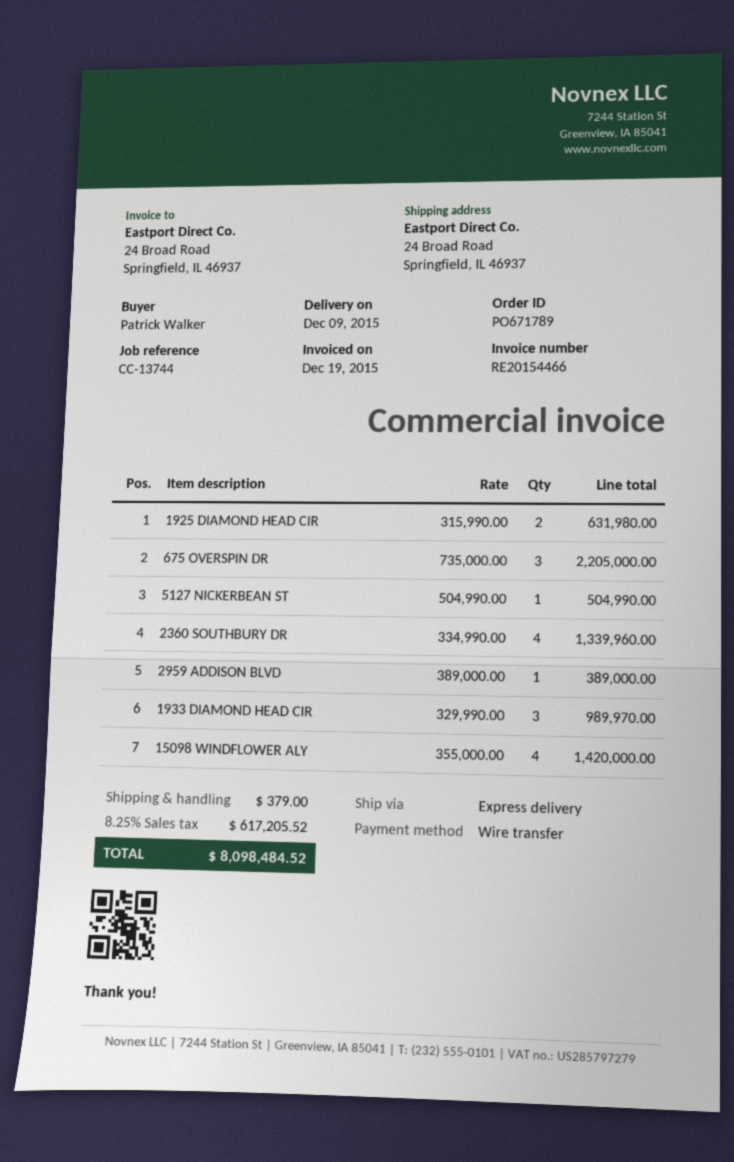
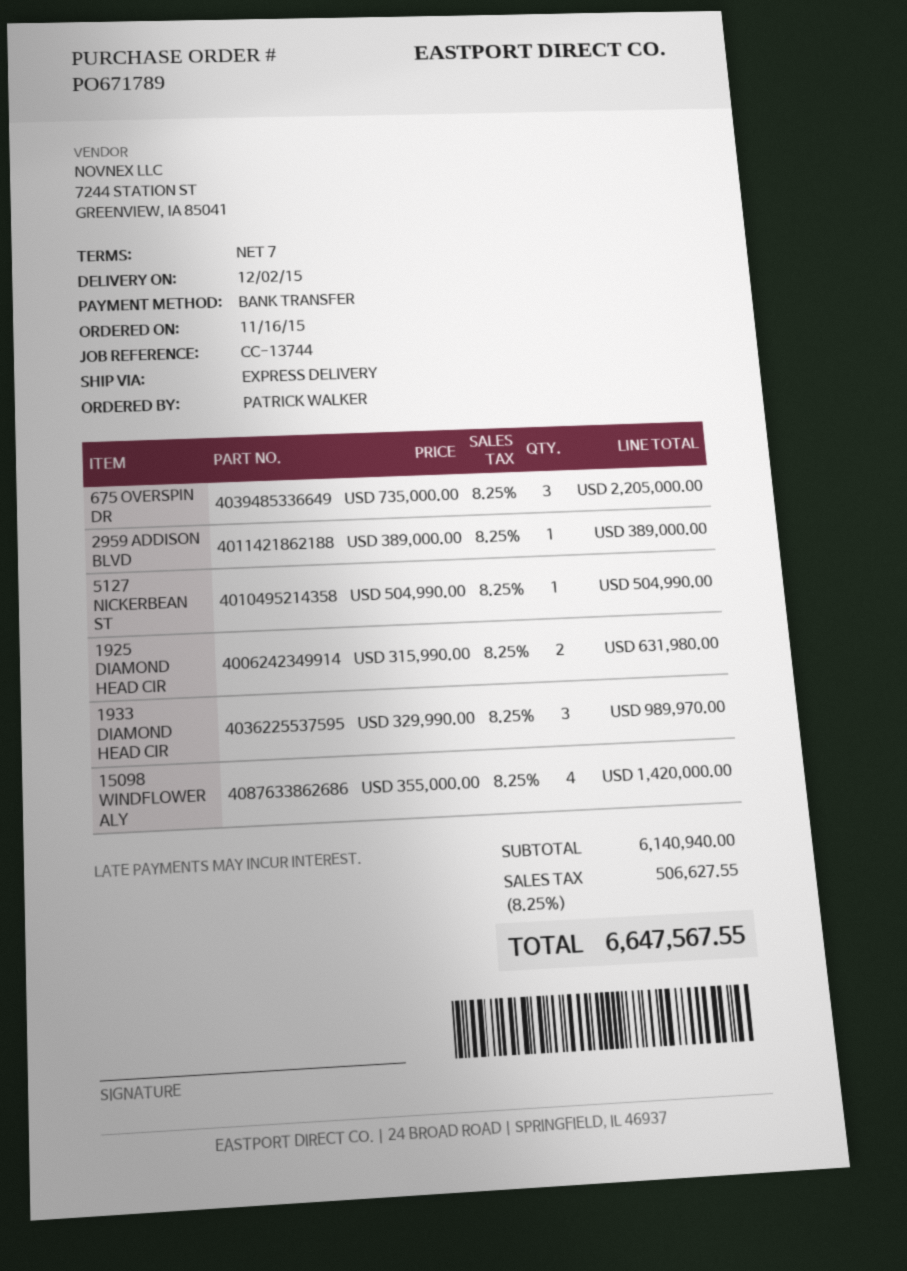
delivery date: 2015-12-09 -> 2015-12-02
2360 SOUTHBURY DR: 4 x 334990.00 = 1339960.00 -> none
shipping: 379.00 -> none
tax: 8.25% = 617205.52 -> 8.25% = 506627.55
total: 8098484.52 -> 6647567.55

